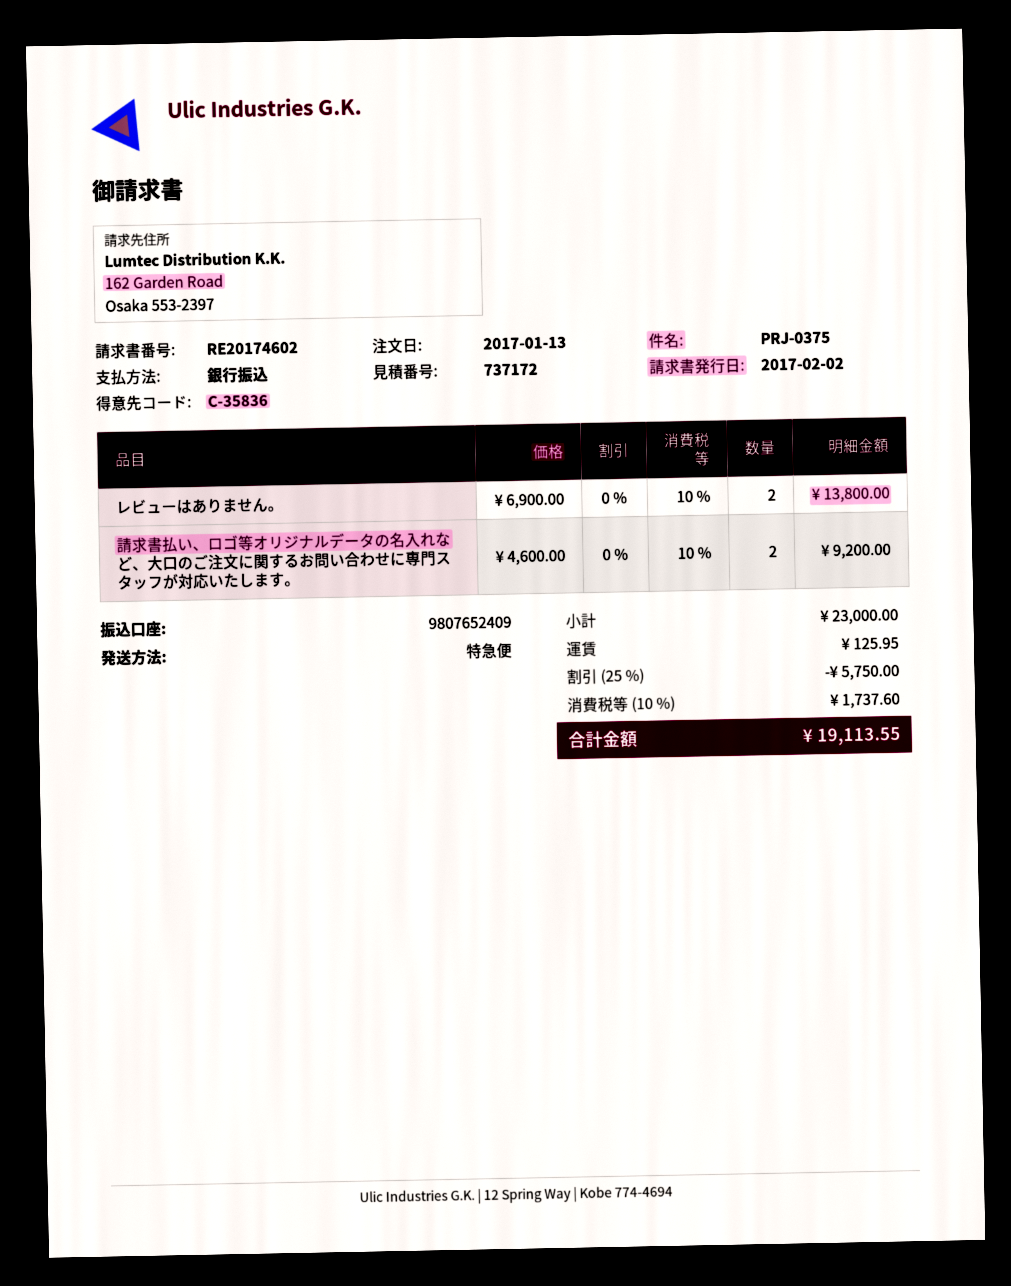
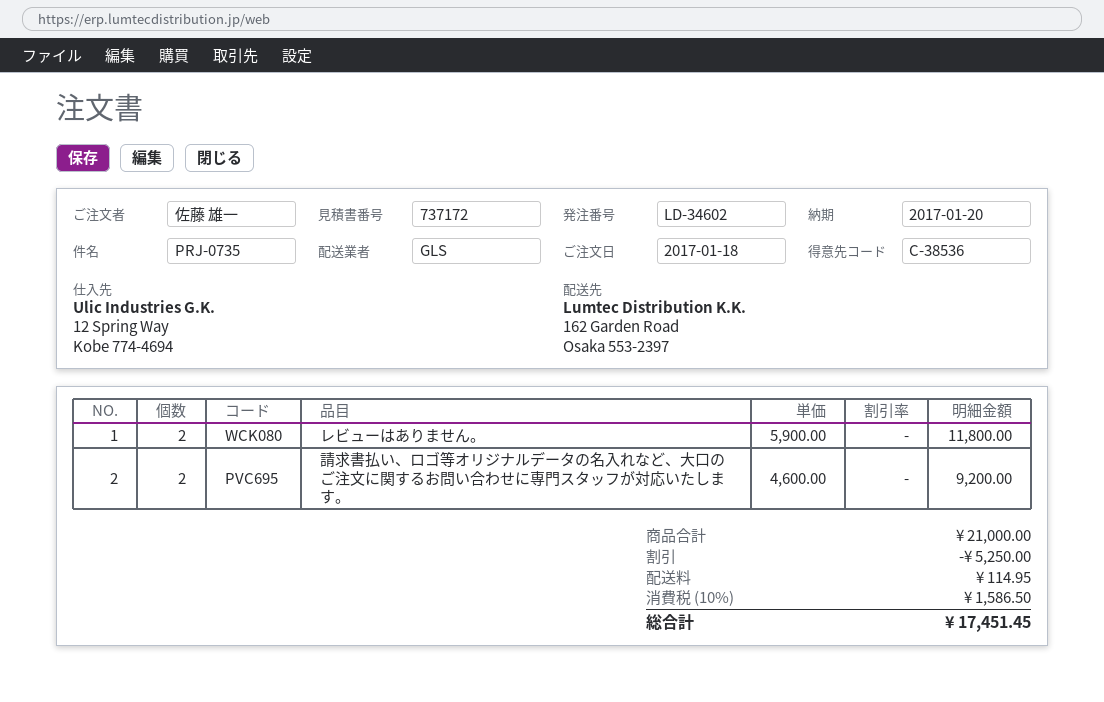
order date: 2017-01-13 -> 2017-01-18
customer number: C-35836 -> C-38536
reference: PRJ-0375 -> PRJ-0735
shipping method: express -> GLS
レビューはありません。: 2 x 6900.00 = 13800.00 -> 2 x 5900.00 = 11800.00
subtotal: 23000.00 -> 21000.00
discount: 5750.00 -> 5250.00
shipping: 125.95 -> 114.95
tax: 10% = 1737.60 -> 10% = 1586.50
total: 19113.55 -> 17451.45

